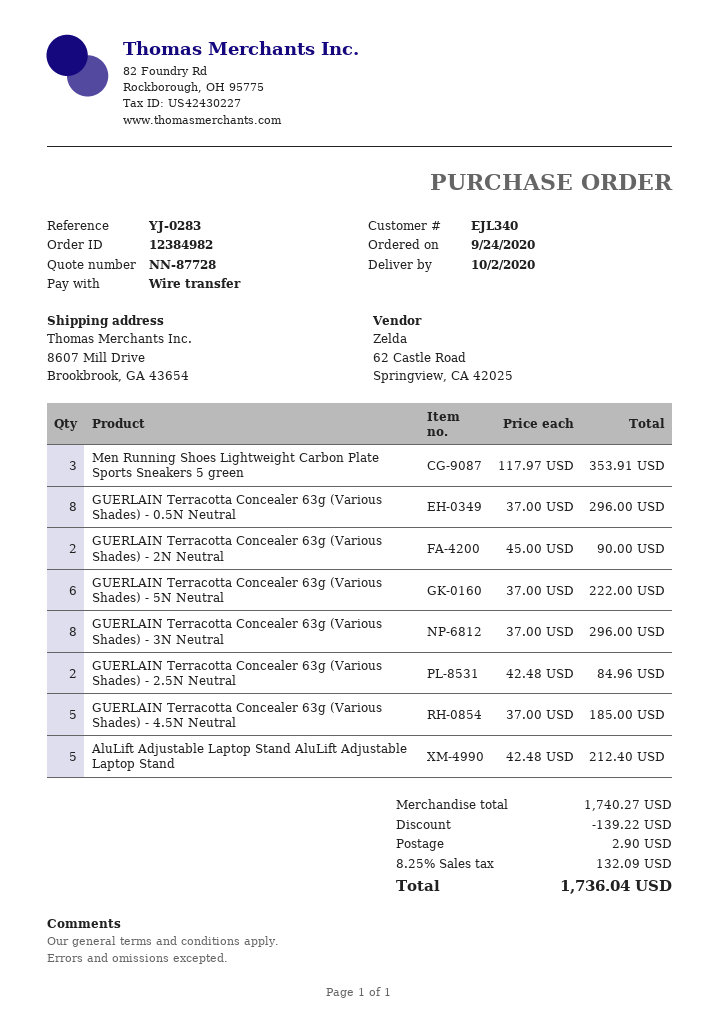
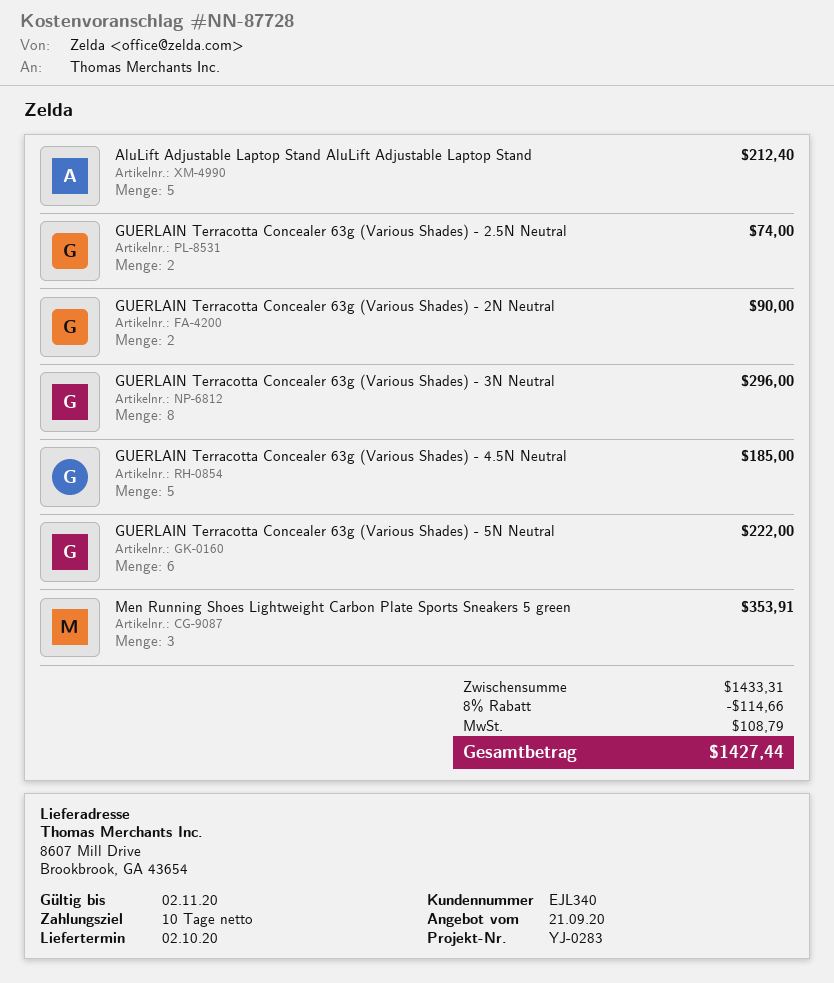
GUERLAIN Terracotta Concealer 63g (Various Shades) - 0.5N Neutral: 8 for 296.00 -> none
GUERLAIN Terracotta Concealer 63g (Various Shades) - 2.5N Neutral: 2 for 84.96 -> 2 for 74.00
subtotal: 1740.27 -> 1433.31
discount: 139.22 -> 114.66
shipping: 2.90 -> none
tax: 132.09 -> 108.79
total: 1736.04 -> 1427.44

